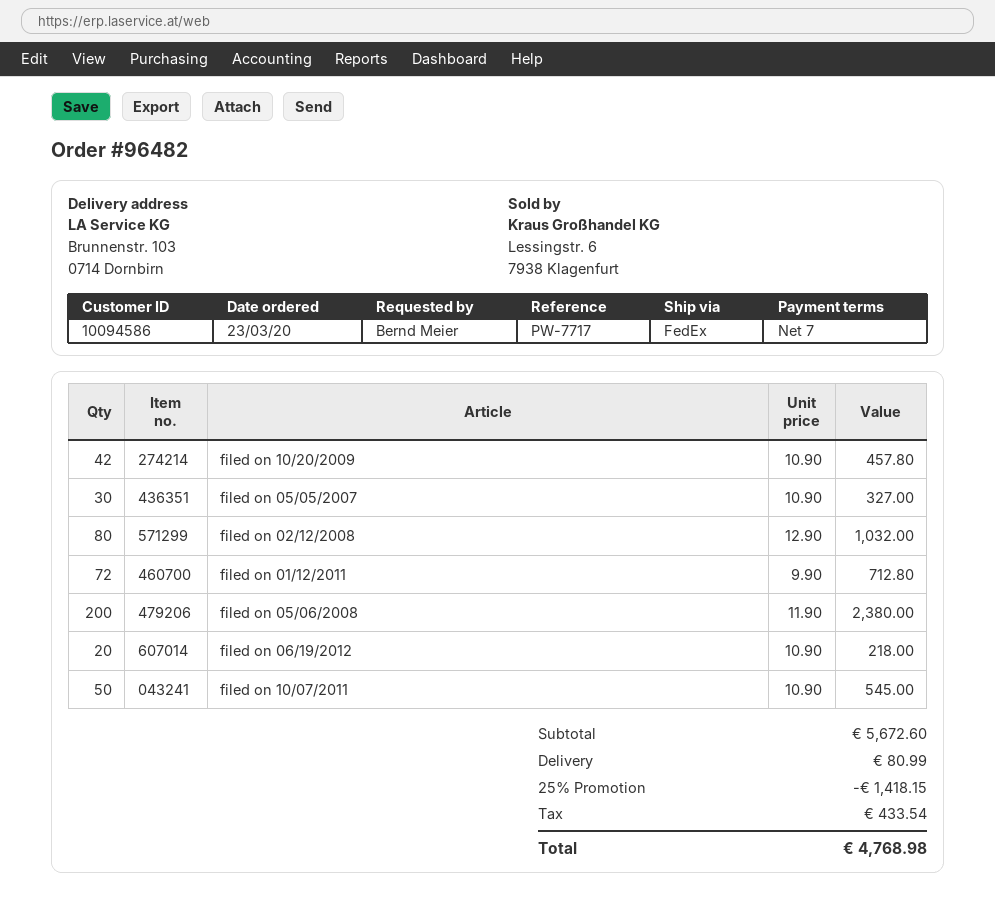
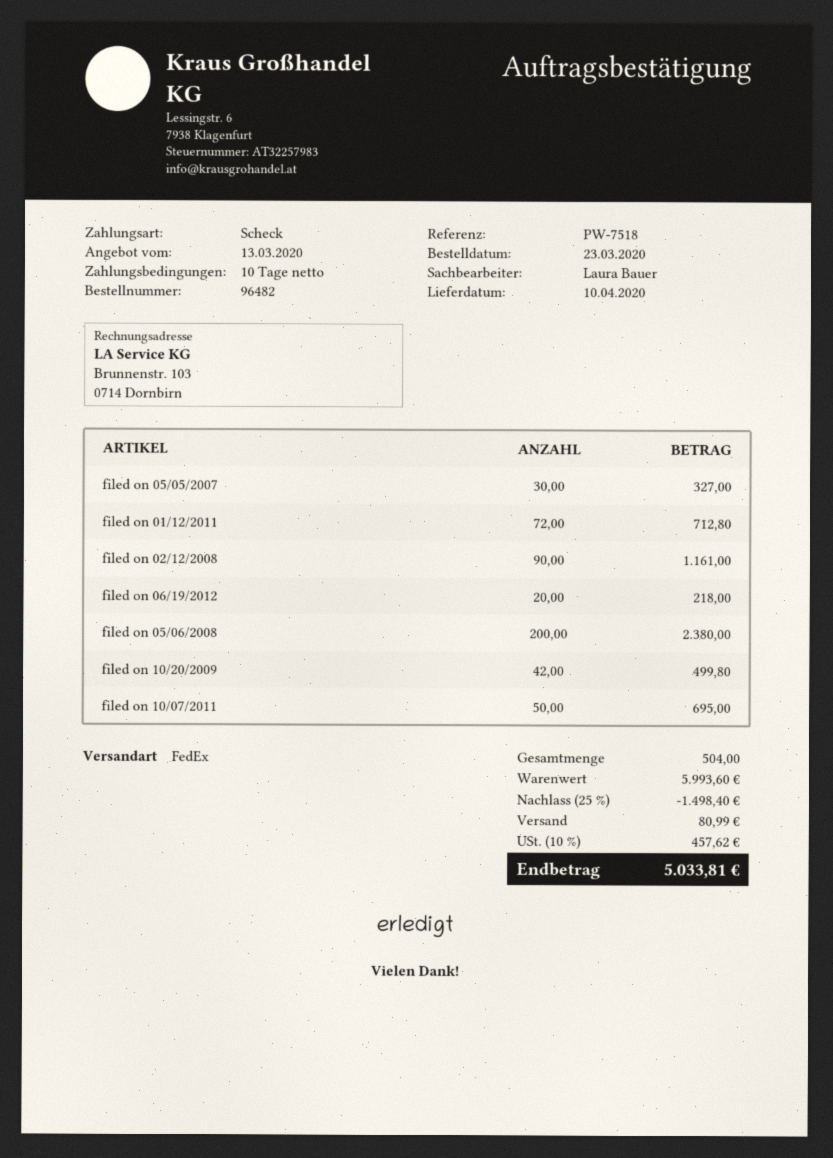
payment terms: 7 days -> 10 days
reference: PW-7717 -> PW-7518
filed on 10/20/2009: 42 for 457.80 -> 42 for 499.80
filed on 02/12/2008: 80 for 1032.00 -> 90 for 1161.00
filed on 10/07/2011: 50 for 545.00 -> 50 for 695.00
subtotal: 5672.60 -> 5993.60
discount: 25% = 1418.15 -> 25% = 1498.40
tax: 433.54 -> 457.62
total: 4768.98 -> 5033.81

